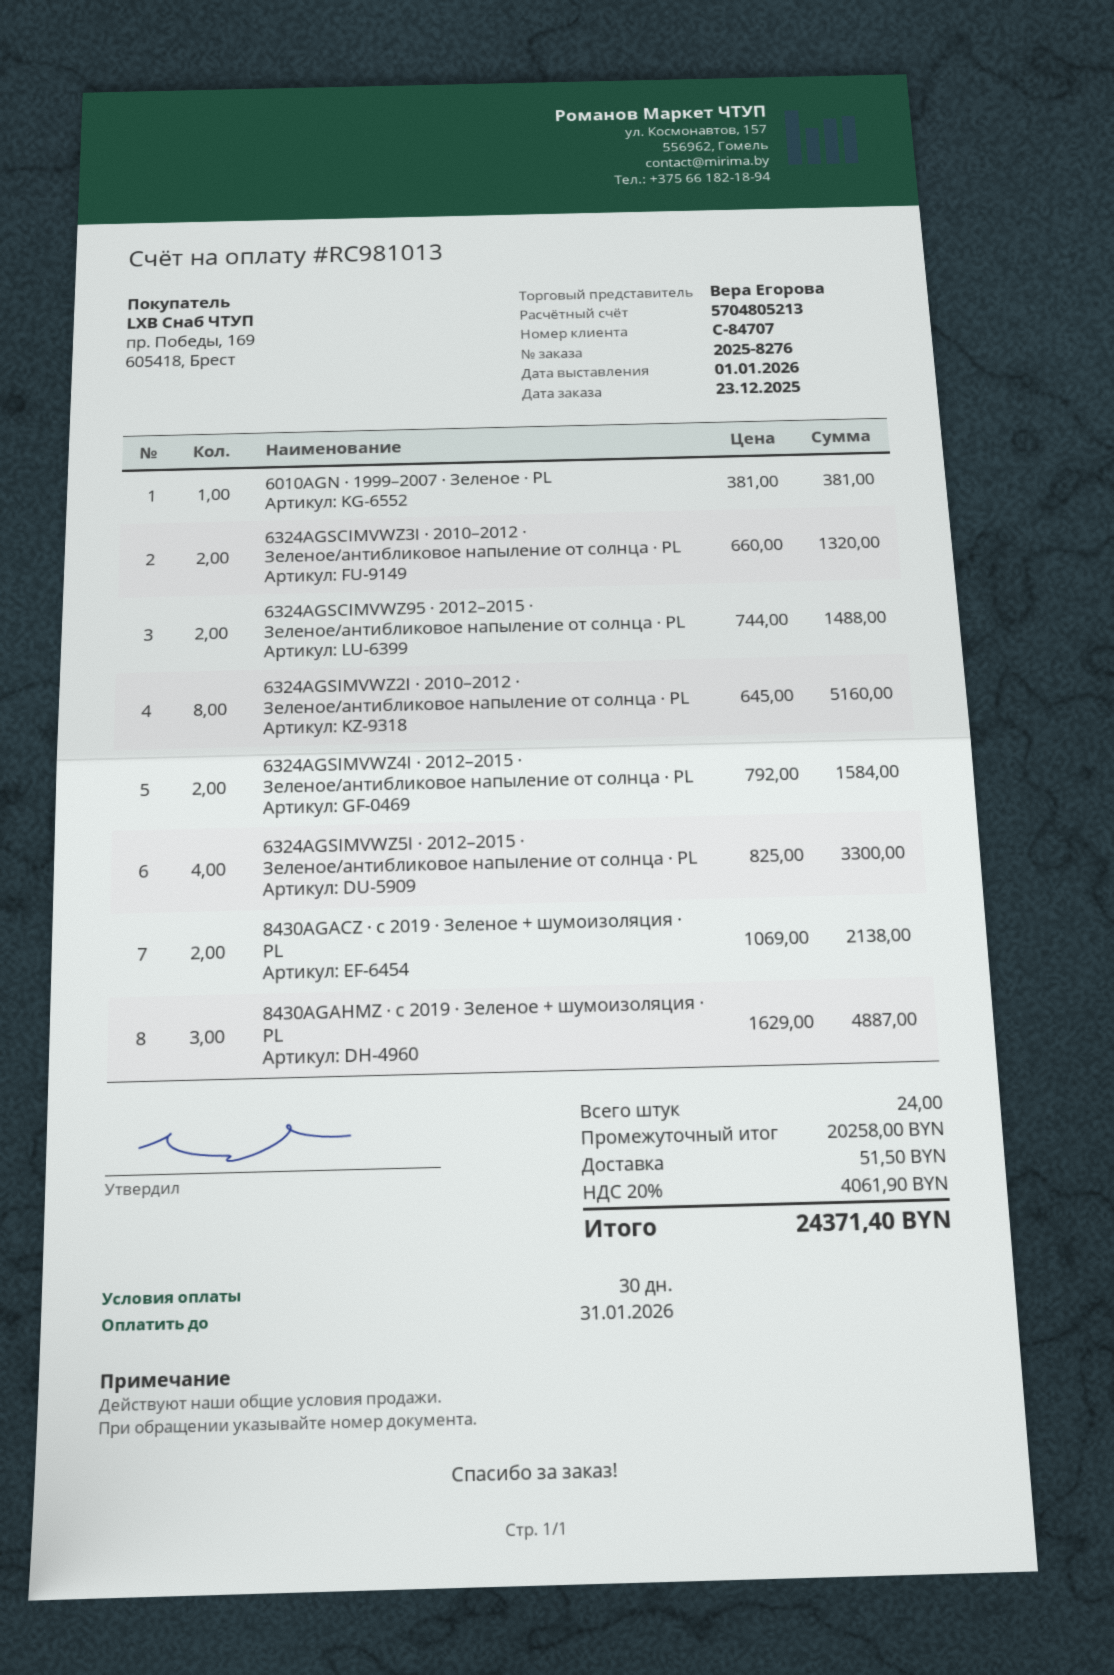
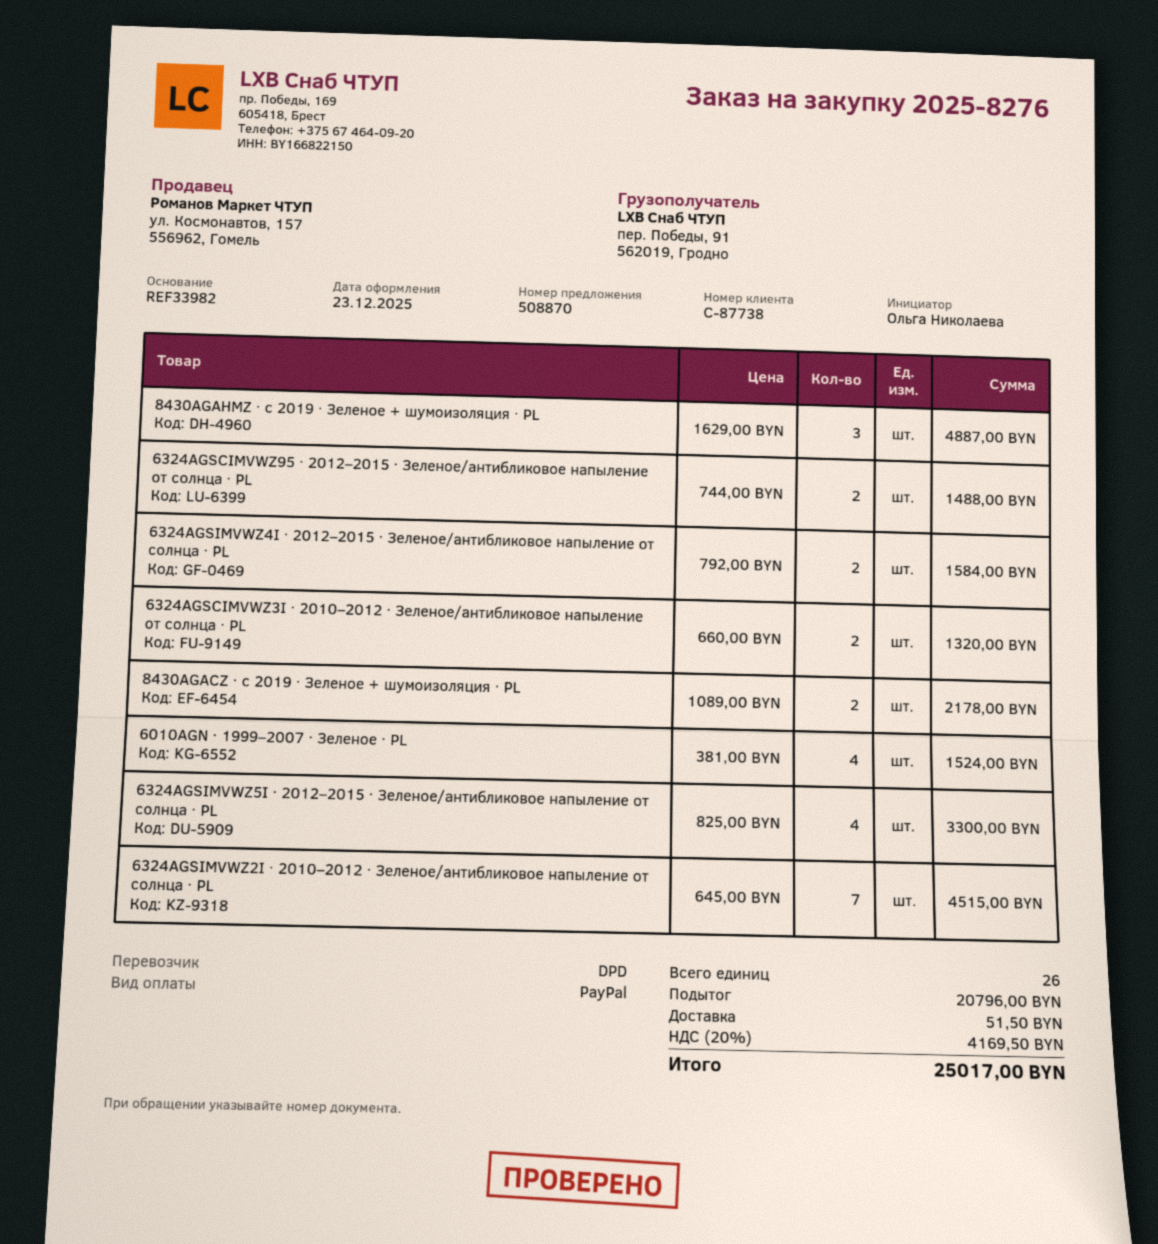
customer number: C-84707 -> C-87738
6010AGN · 1999–2007 · Зеленое · PL: 1 x 381.00 = 381.00 -> 4 x 381.00 = 1524.00
6324AGSIMVWZ2I · 2010–2012 · Зеленое/антибликовое напыление от солнца · PL: 8 x 645.00 = 5160.00 -> 7 x 645.00 = 4515.00
8430AGACZ · с 2019 · Зеленое + шумоизоляция · PL: 2 x 1069.00 = 2138.00 -> 2 x 1089.00 = 2178.00
total quantity: 24 -> 26
subtotal: 20258.00 -> 20796.00
tax: 20% = 4061.90 -> 20% = 4169.50
total: 24371.40 -> 25017.00

